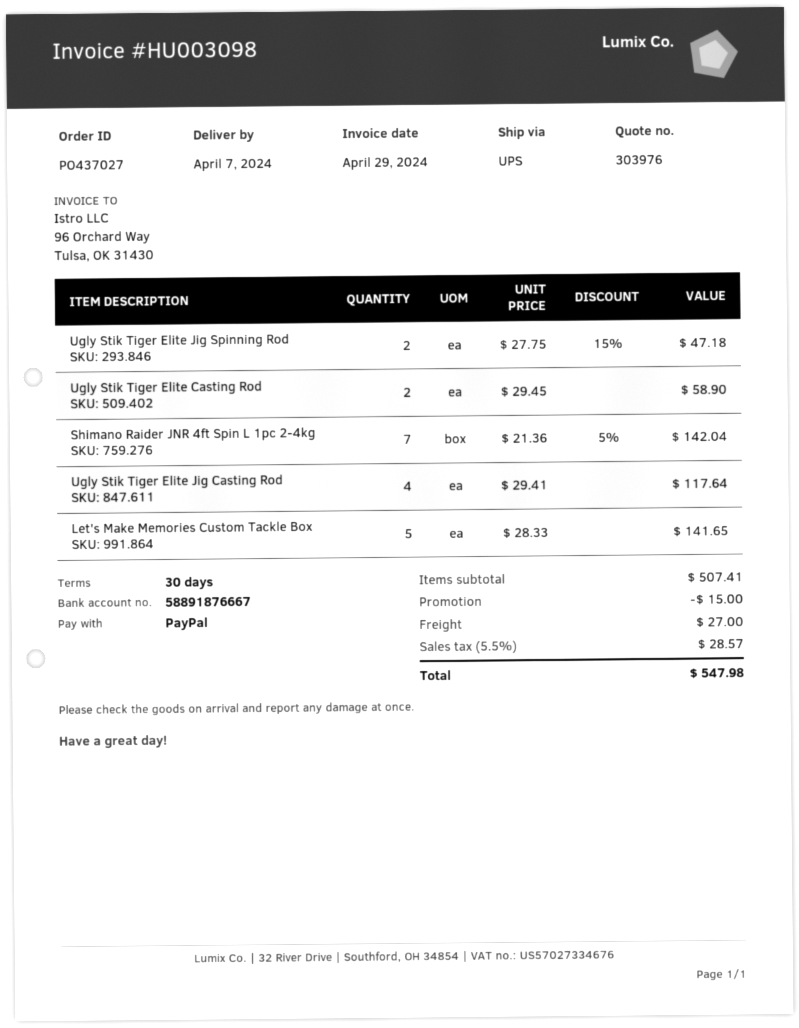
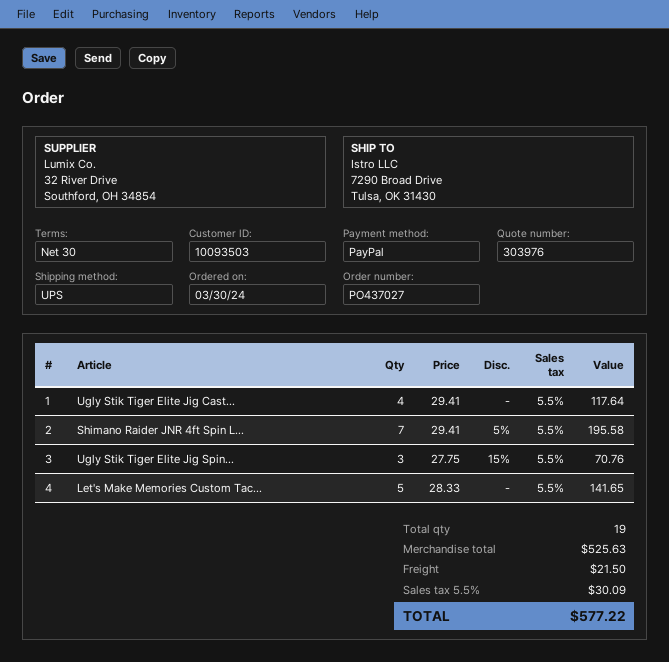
Ugly Stik Tiger Elite Jig Spinning Rod: 2 x 27.75 - 15% = 47.18 -> 3 x 27.75 - 15% = 70.76
Ugly Stik Tiger Elite Casting Rod: 2 x 29.45 = 58.90 -> none
Shimano Raider JNR 4ft Spin L 1pc 2-4kg: 7 x 21.36 - 5% = 142.04 -> 7 x 29.41 - 5% = 195.58
subtotal: 507.41 -> 525.63
discount: 15.00 -> none
shipping: 27.00 -> 21.50
tax: 5.5% = 28.57 -> 5.5% = 30.09
total: 547.98 -> 577.22

